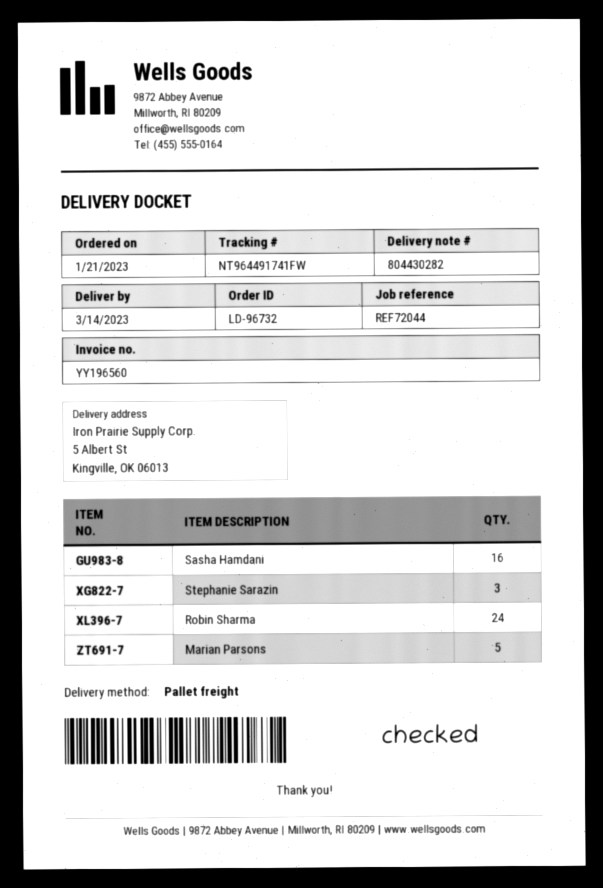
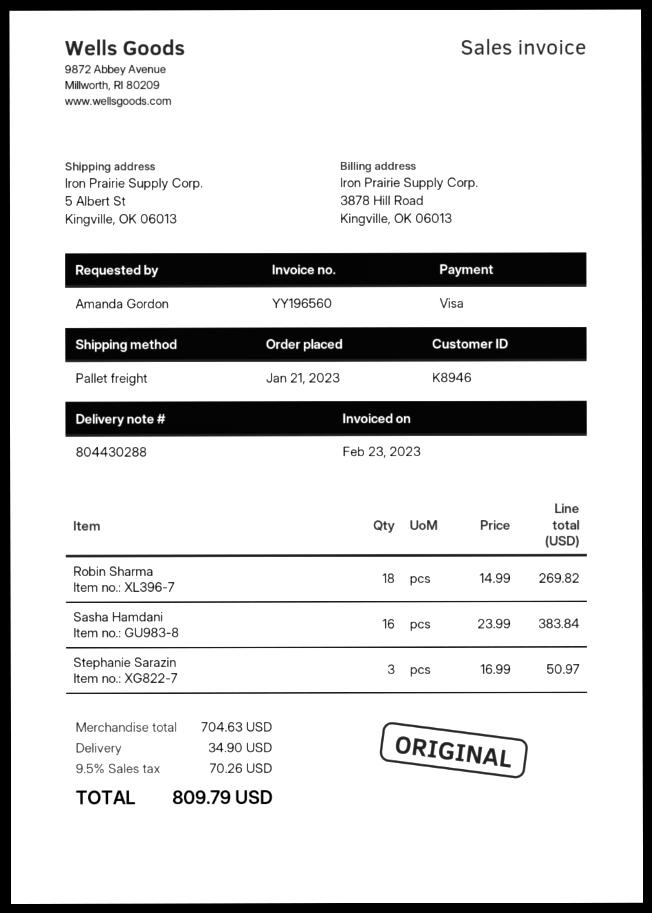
delivery note number: 804430282 -> 804430288
Robin Sharma: 24 -> 18
Marian Parsons: 5 -> none

